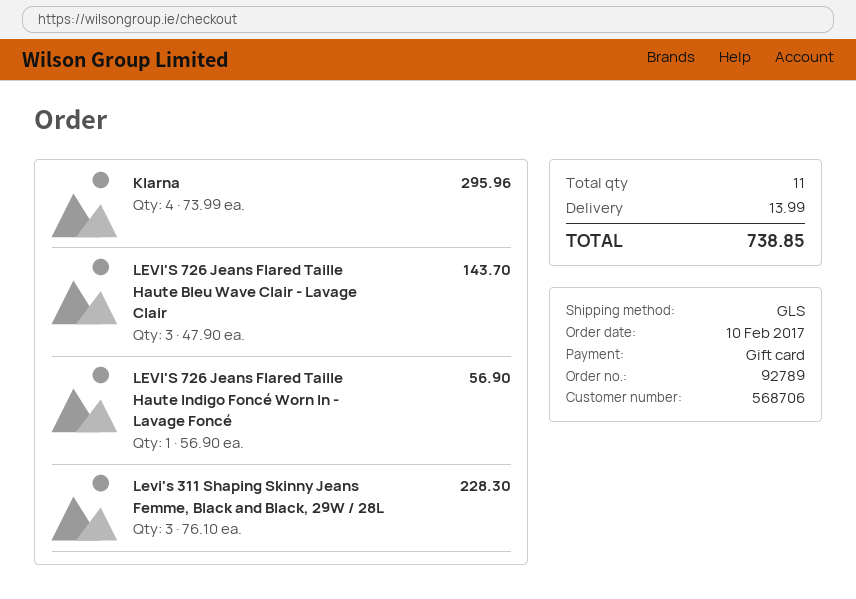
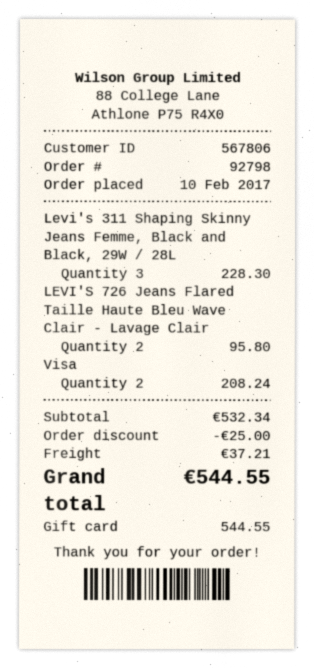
order number: 92789 -> 92798
customer number: 568706 -> 567806
Klarna: 4 for 295.96 -> none
LEVI'S 726 Jeans Flared Taille Haute Bleu Wave Clair - Lavage Clair: 3 for 143.70 -> 2 for 95.80
LEVI'S 726 Jeans Flared Taille Haute Indigo Foncé Worn In - Lavage Foncé: 1 for 56.90 -> none
Visa: none -> 2 for 208.24
discount: none -> 25.00
shipping: 13.99 -> 37.21
total: 738.85 -> 544.55

